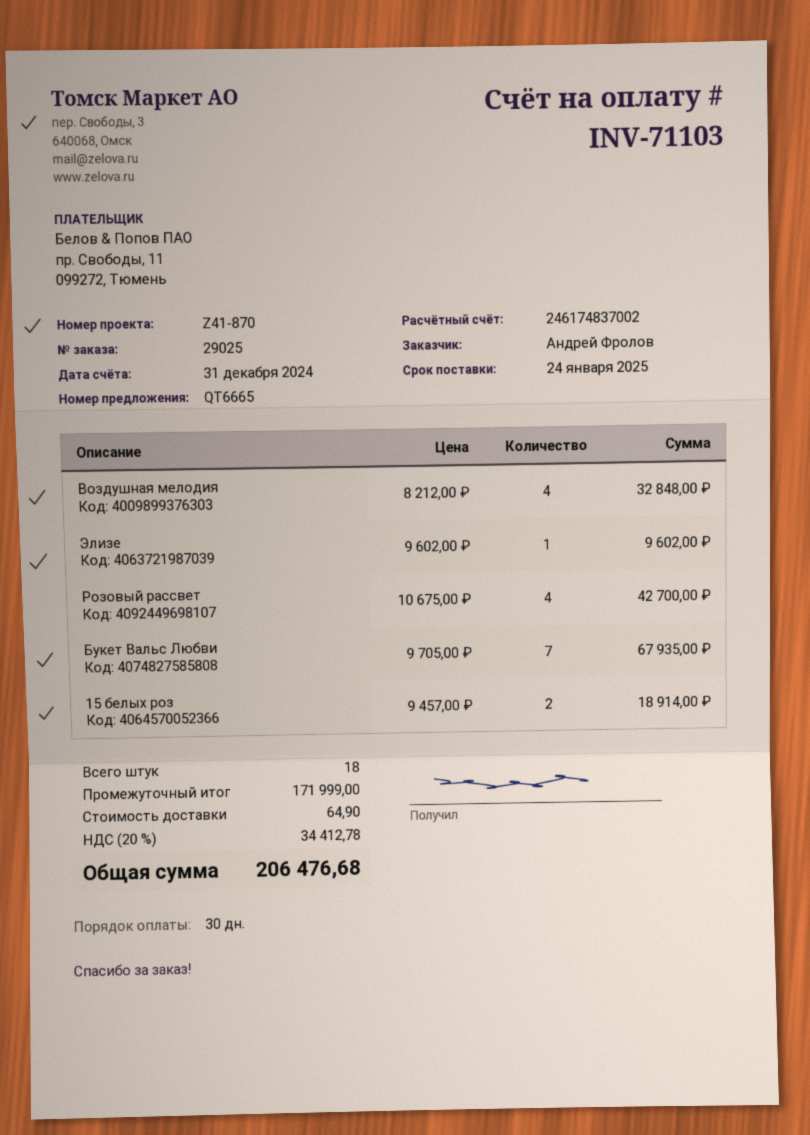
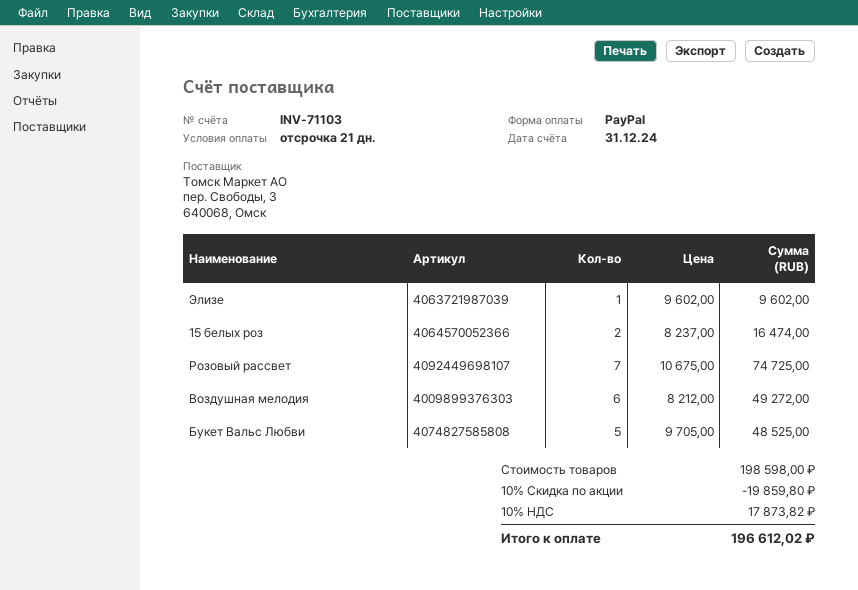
payment terms: 30 days -> 21 days
Воздушная мелодия: 4 x 8212.00 = 32848.00 -> 6 x 8212.00 = 49272.00
Розовый рассвет: 4 x 10675.00 = 42700.00 -> 7 x 10675.00 = 74725.00
Букет Вальс Любви: 7 x 9705.00 = 67935.00 -> 5 x 9705.00 = 48525.00
15 белых роз: 2 x 9457.00 = 18914.00 -> 2 x 8237.00 = 16474.00
subtotal: 171999.00 -> 198598.00
discount: none -> 10% = 19859.80
shipping: 64.90 -> none
tax: 20% = 34412.78 -> 10% = 17873.82
total: 206476.68 -> 196612.02

